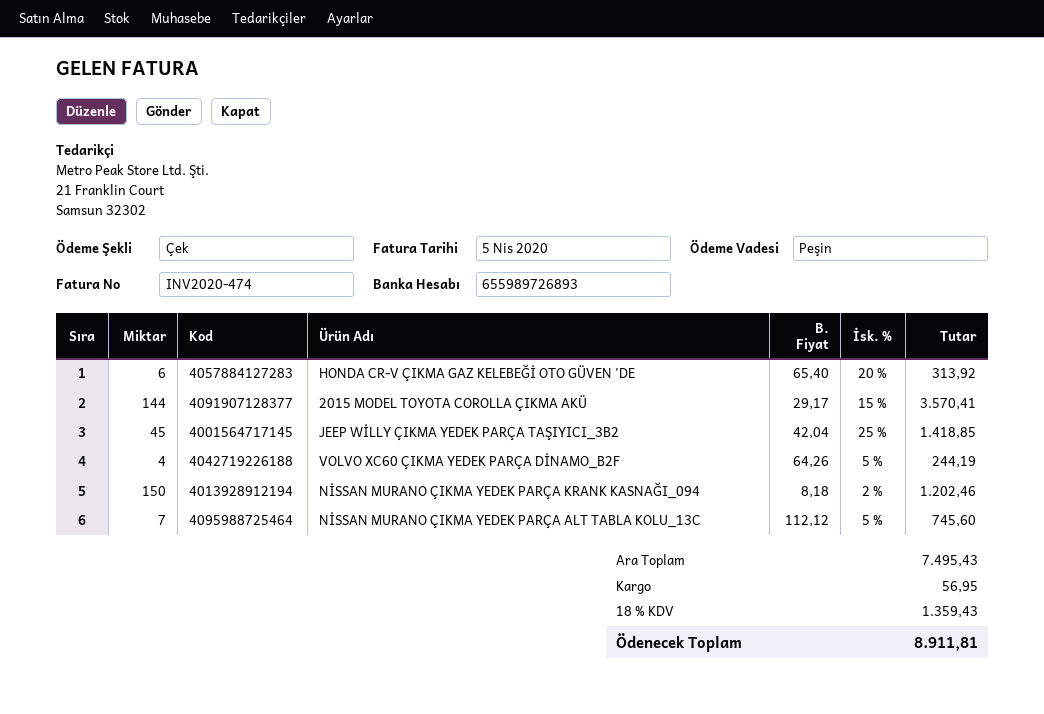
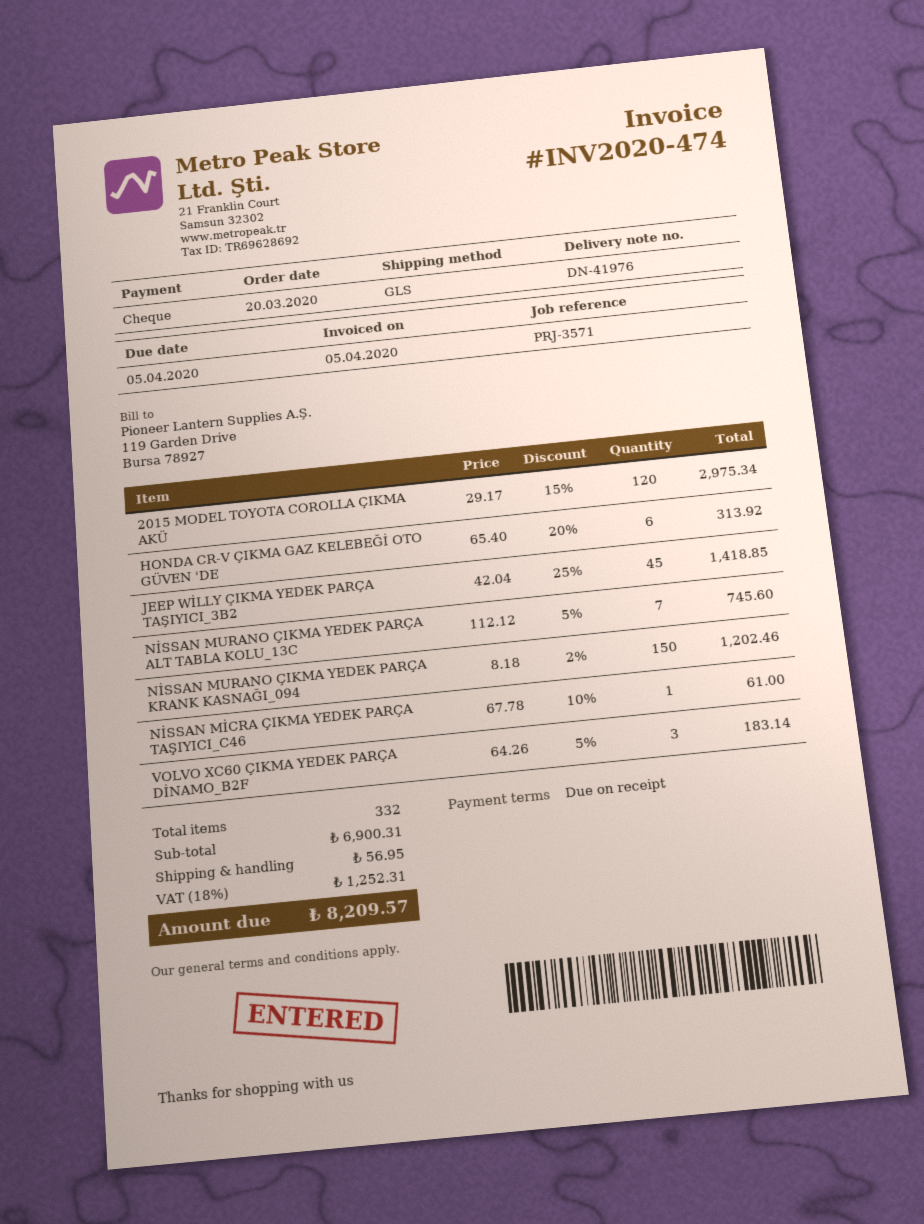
2015 MODEL TOYOTA COROLLA ÇIKMA AKÜ: 144 x 29.17 - 15% = 3570.41 -> 120 x 29.17 - 15% = 2975.34
VOLVO XC60 ÇIKMA YEDEK PARÇA DİNAMO_B2F: 4 x 64.26 - 5% = 244.19 -> 3 x 64.26 - 5% = 183.14
NİSSAN MİCRA ÇIKMA YEDEK PARÇA TAŞIYICI_C46: none -> 1 x 67.78 - 10% = 61.00
subtotal: 7495.43 -> 6900.31
tax: 18% = 1359.43 -> 18% = 1252.31
total: 8911.81 -> 8209.57

